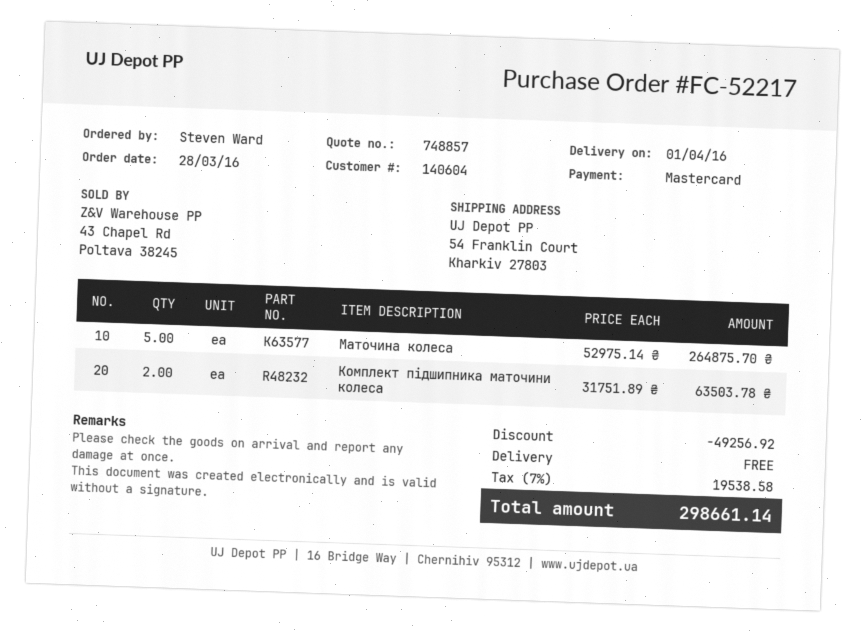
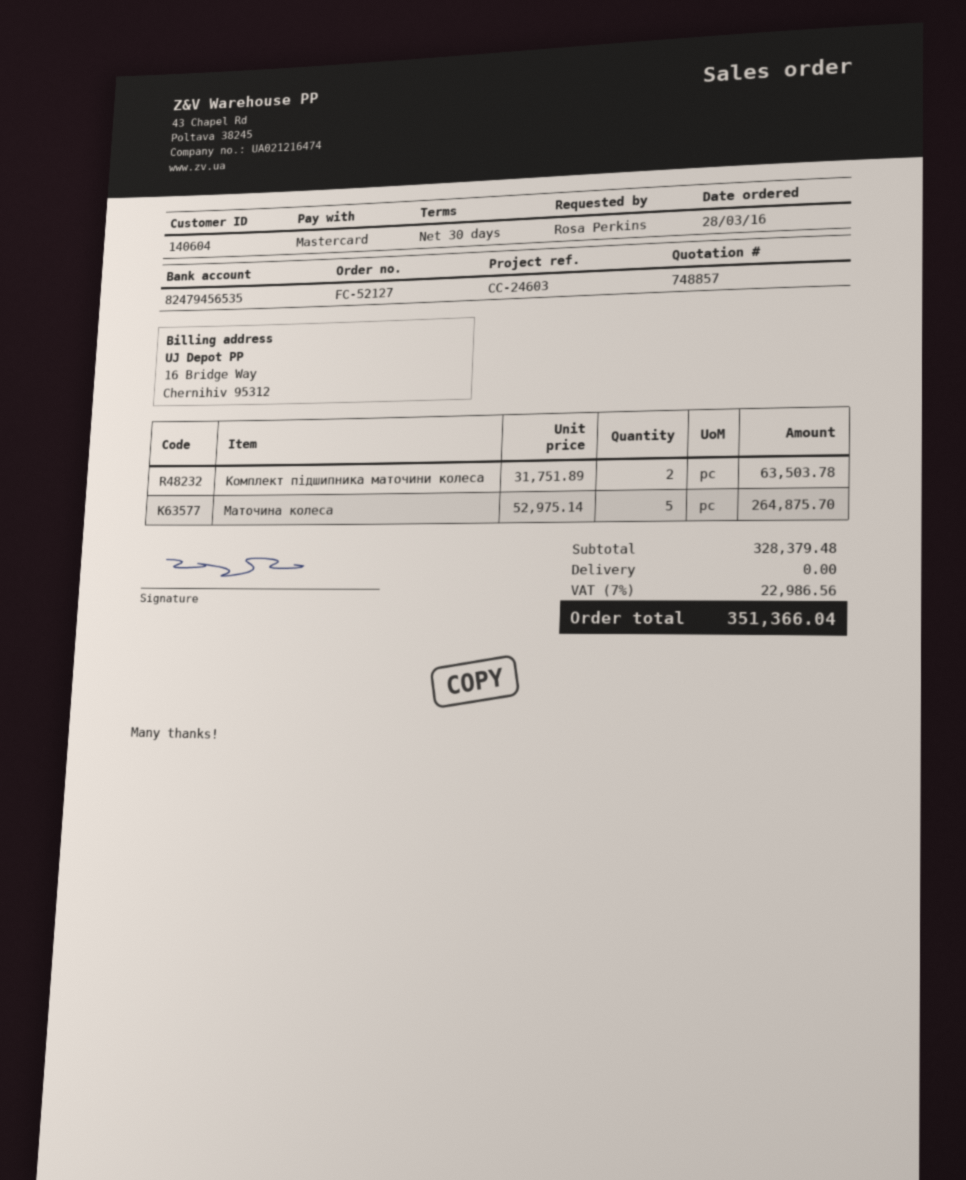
order number: FC-52217 -> FC-52127
ordered by: Steven Ward -> Rosa Perkins
discount: 49256.92 -> none
tax: 7% = 19538.58 -> 7% = 22986.56
total: 298661.14 -> 351366.04

